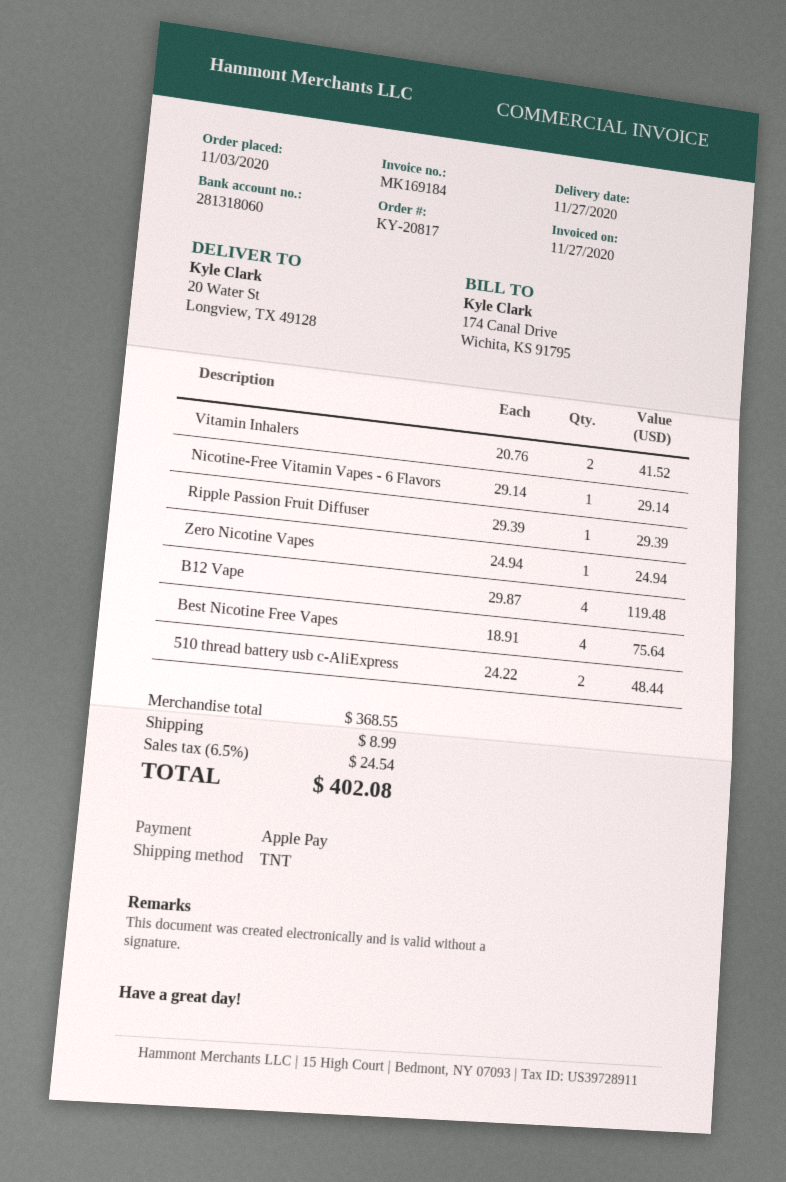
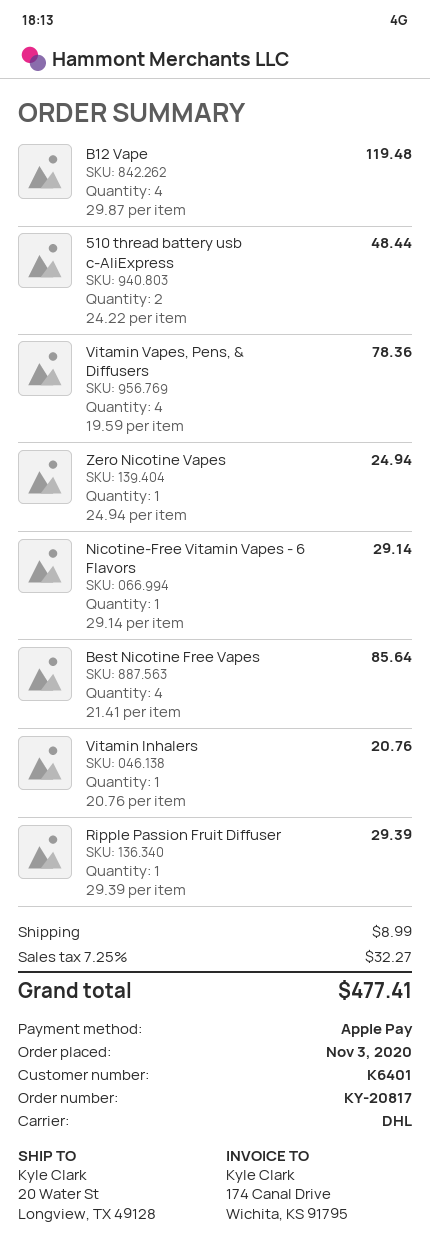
shipping method: TNT -> DHL
Vitamin Inhalers: 2 x 20.76 = 41.52 -> 1 x 20.76 = 20.76
Best Nicotine Free Vapes: 4 x 18.91 = 75.64 -> 4 x 21.41 = 85.64
Vitamin Vapes, Pens, & Diffusers: none -> 4 x 19.59 = 78.36
tax: 6.5% = 24.54 -> 7.25% = 32.27
total: 402.08 -> 477.41

